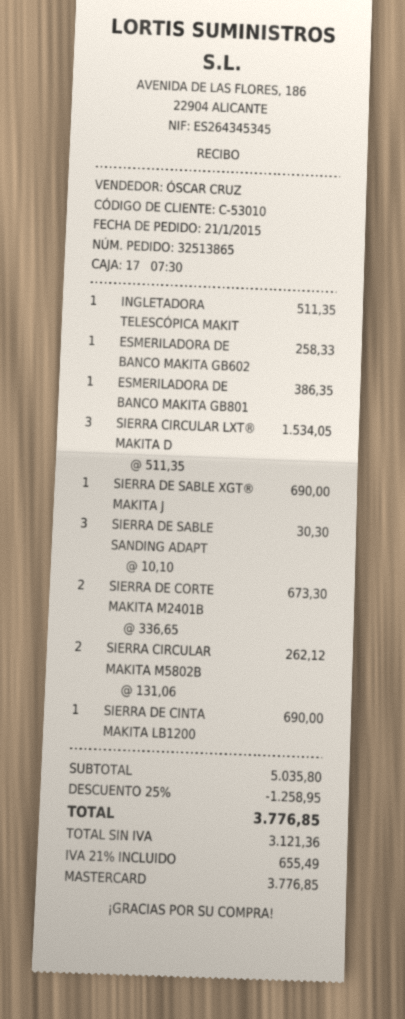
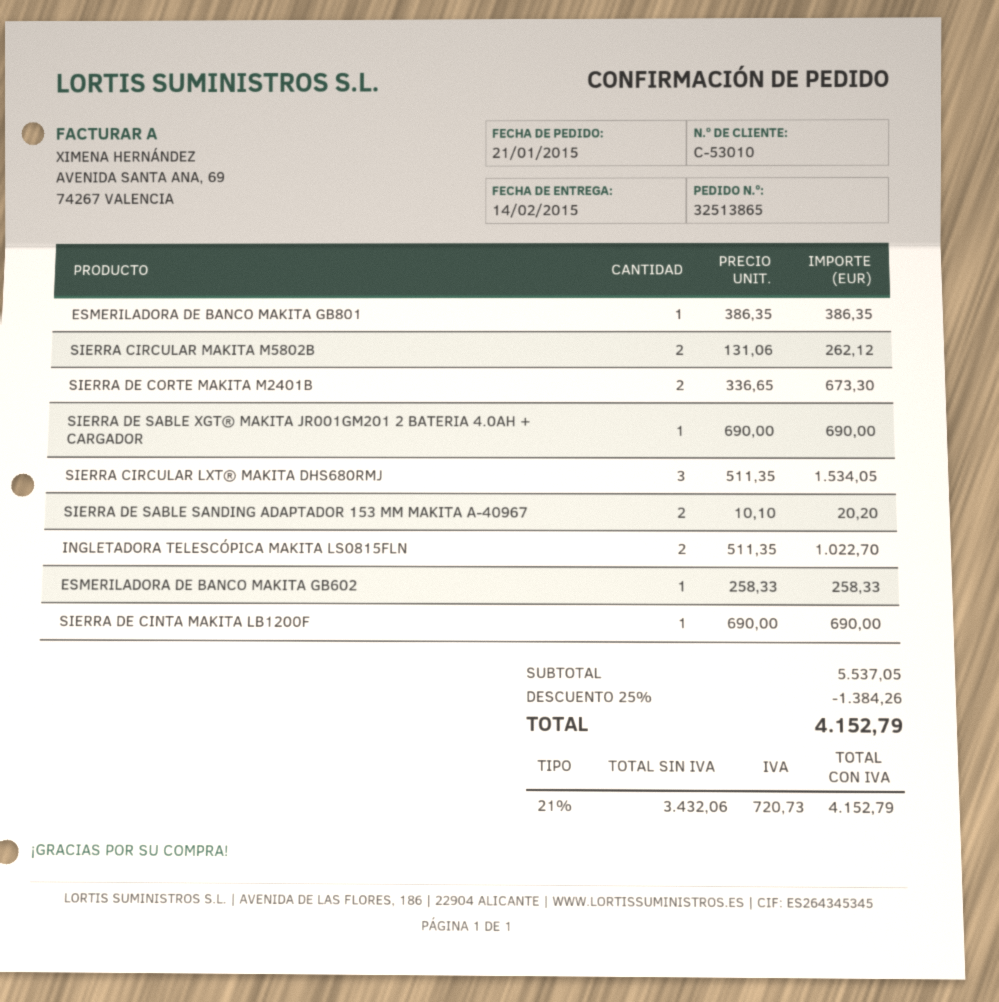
INGLETADORA TELESCÓPICA MAKIT: 1 x 511.35 = 511.35 -> 2 x 511.35 = 1022.70
SIERRA DE SABLE SANDING ADAPT: 3 x 10.10 = 30.30 -> 2 x 10.10 = 20.20
subtotal: 5035.80 -> 5537.05
discount: 25% = 1258.95 -> 25% = 1384.26
net: 3121.36 -> 3432.06
tax: 21% = 655.49 -> 21% = 720.73
total: 3776.85 -> 4152.79

